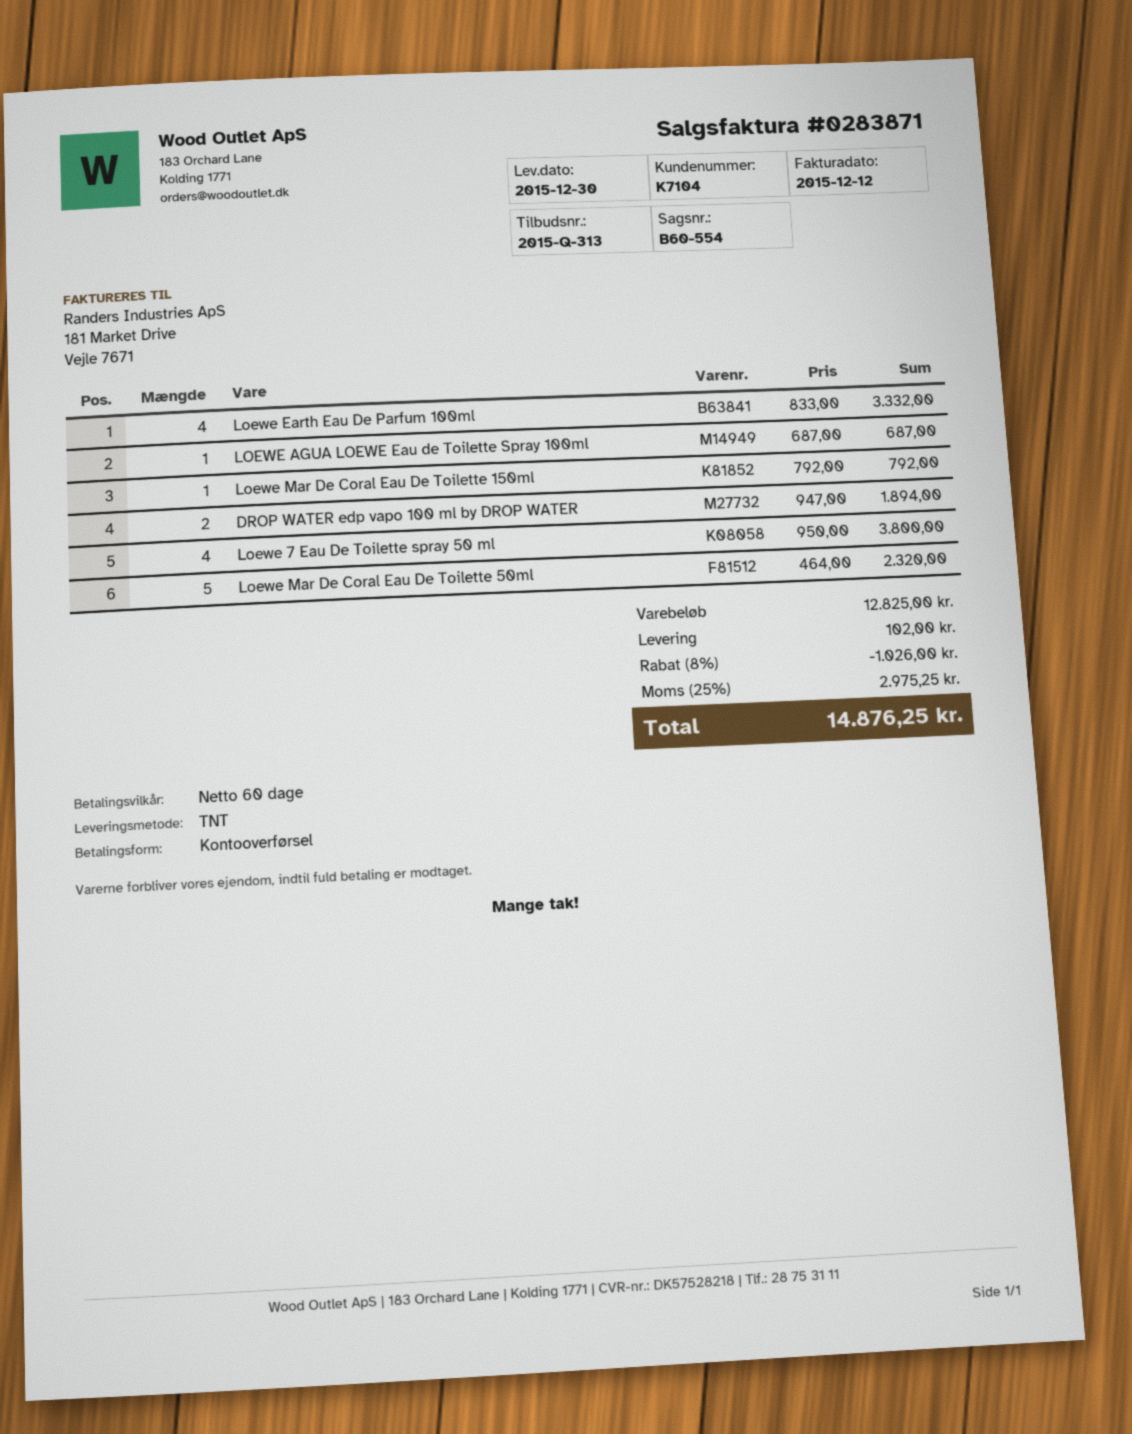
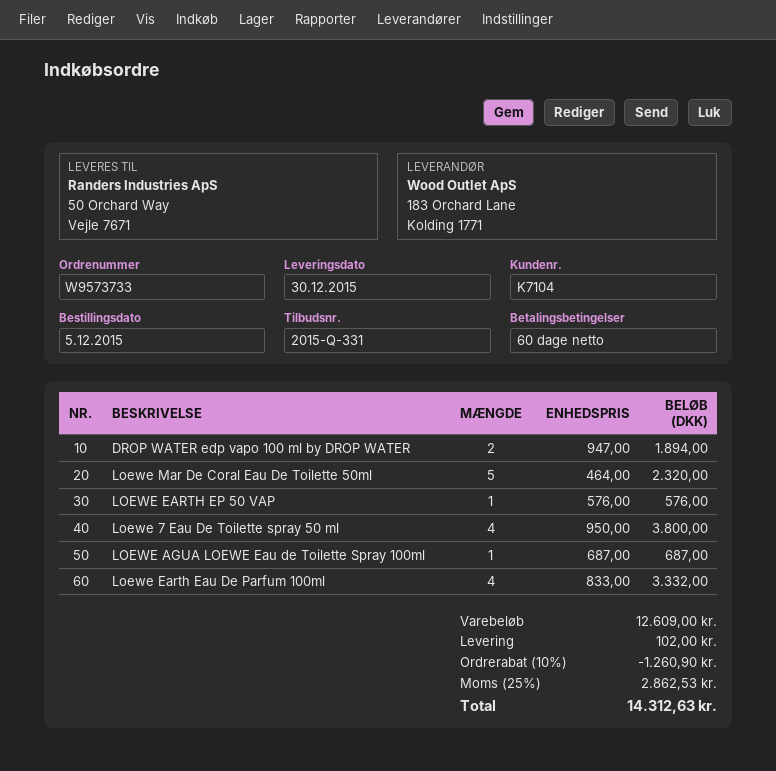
quote number: 2015-Q-313 -> 2015-Q-331
Loewe Mar De Coral Eau De Toilette 150ml: 1 x 792.00 = 792.00 -> none
LOEWE EARTH EP 50 VAP: none -> 1 x 576.00 = 576.00
subtotal: 12825.00 -> 12609.00
discount: 8% = 1026.00 -> 10% = 1260.90
tax: 25% = 2975.25 -> 25% = 2862.53
total: 14876.25 -> 14312.63

